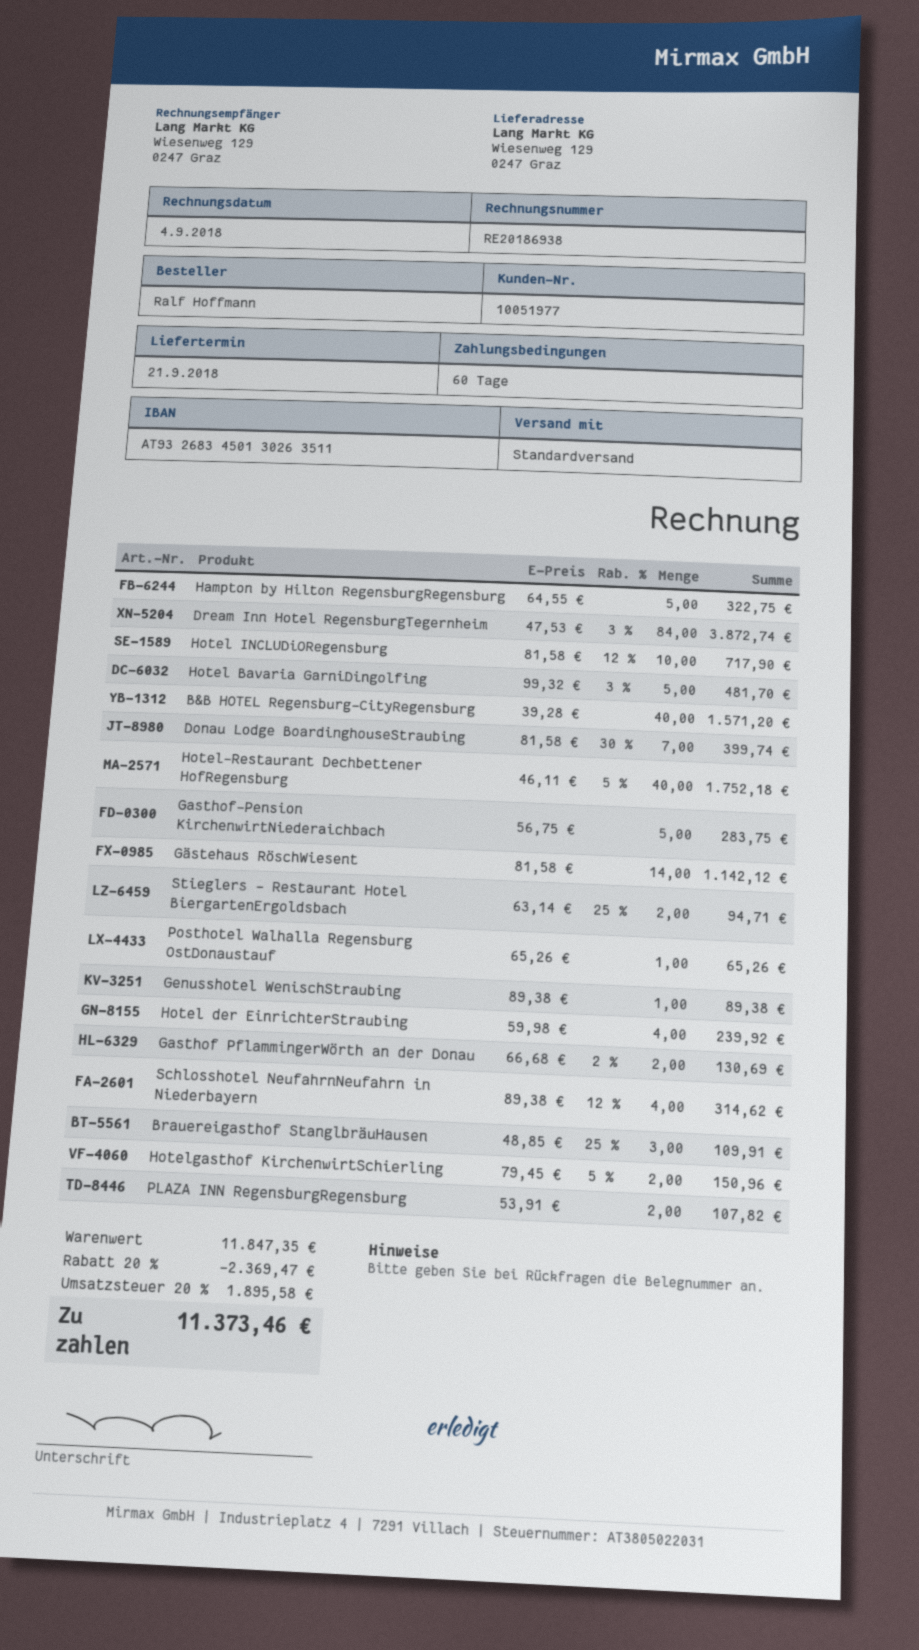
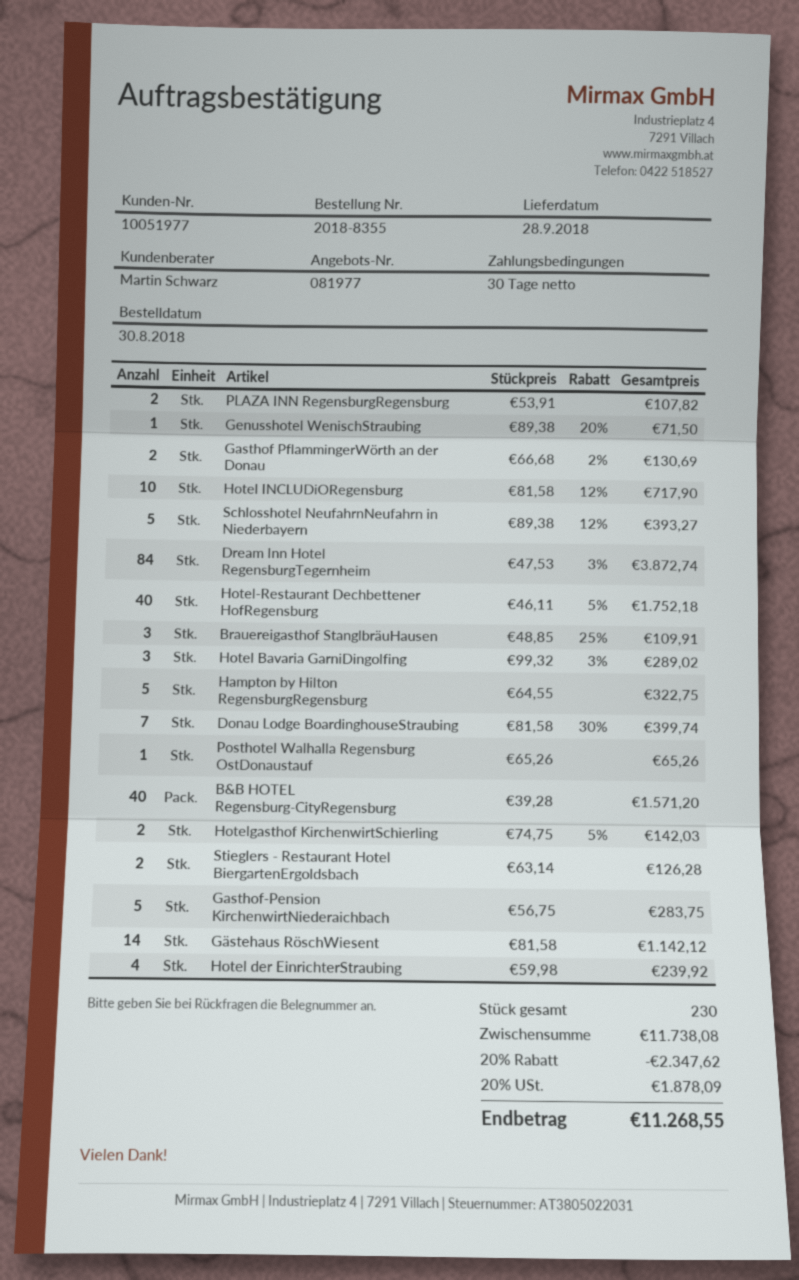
delivery date: 2018-09-21 -> 2018-09-28
payment terms: 60 days -> 30 days
Hotel Bavaria GarniDingolfing: 5 x 99.32 - 3% = 481.70 -> 3 x 99.32 - 3% = 289.02
Stieglers - Restaurant Hotel BiergartenErgoldsbach: 2 x 63.14 - 25% = 94.71 -> 2 x 63.14 = 126.28
Genusshotel WenischStraubing: 1 x 89.38 = 89.38 -> 1 x 89.38 - 20% = 71.50
Schlosshotel NeufahrnNeufahrn in Niederbayern: 4 x 89.38 - 12% = 314.62 -> 5 x 89.38 - 12% = 393.27
Hotelgasthof KirchenwirtSchierling: 2 x 79.45 - 5% = 150.96 -> 2 x 74.75 - 5% = 142.03
subtotal: 11847.35 -> 11738.08
discount: 20% = 2369.47 -> 20% = 2347.62
tax: 20% = 1895.58 -> 20% = 1878.09
total: 11373.46 -> 11268.55

